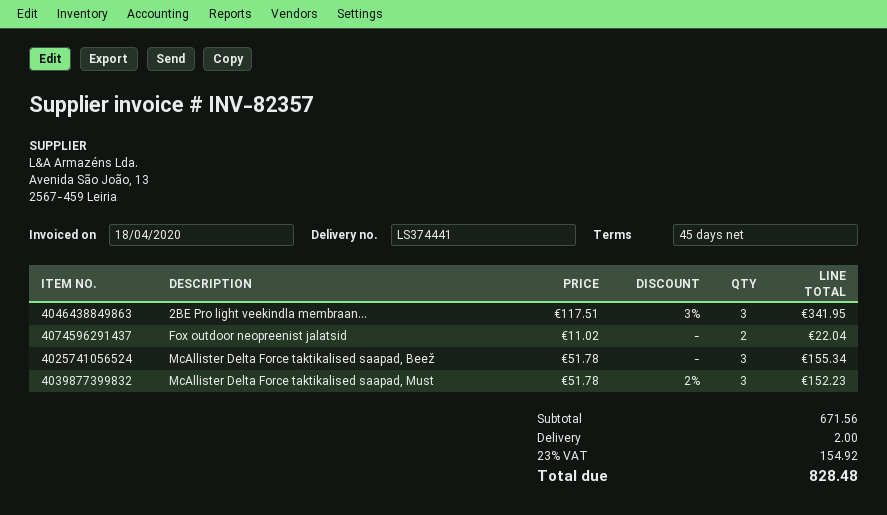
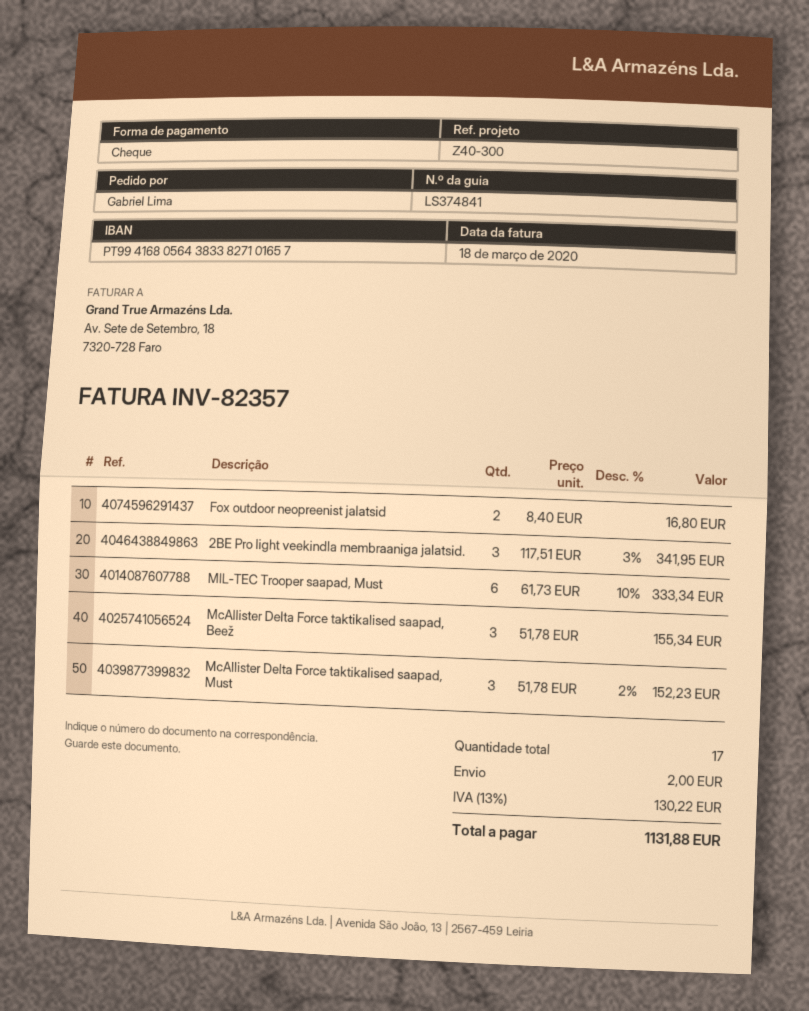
delivery note number: LS374441 -> LS374841
invoice date: 2020-04-18 -> 2020-03-18
Fox outdoor neopreenist jalatsid: 2 x 11.02 = 22.04 -> 2 x 8.40 = 16.80
MIL-TEC Trooper saapad, Must: none -> 6 x 61.73 - 10% = 333.34
tax: 23% = 154.92 -> 13% = 130.22
total: 828.48 -> 1131.88

